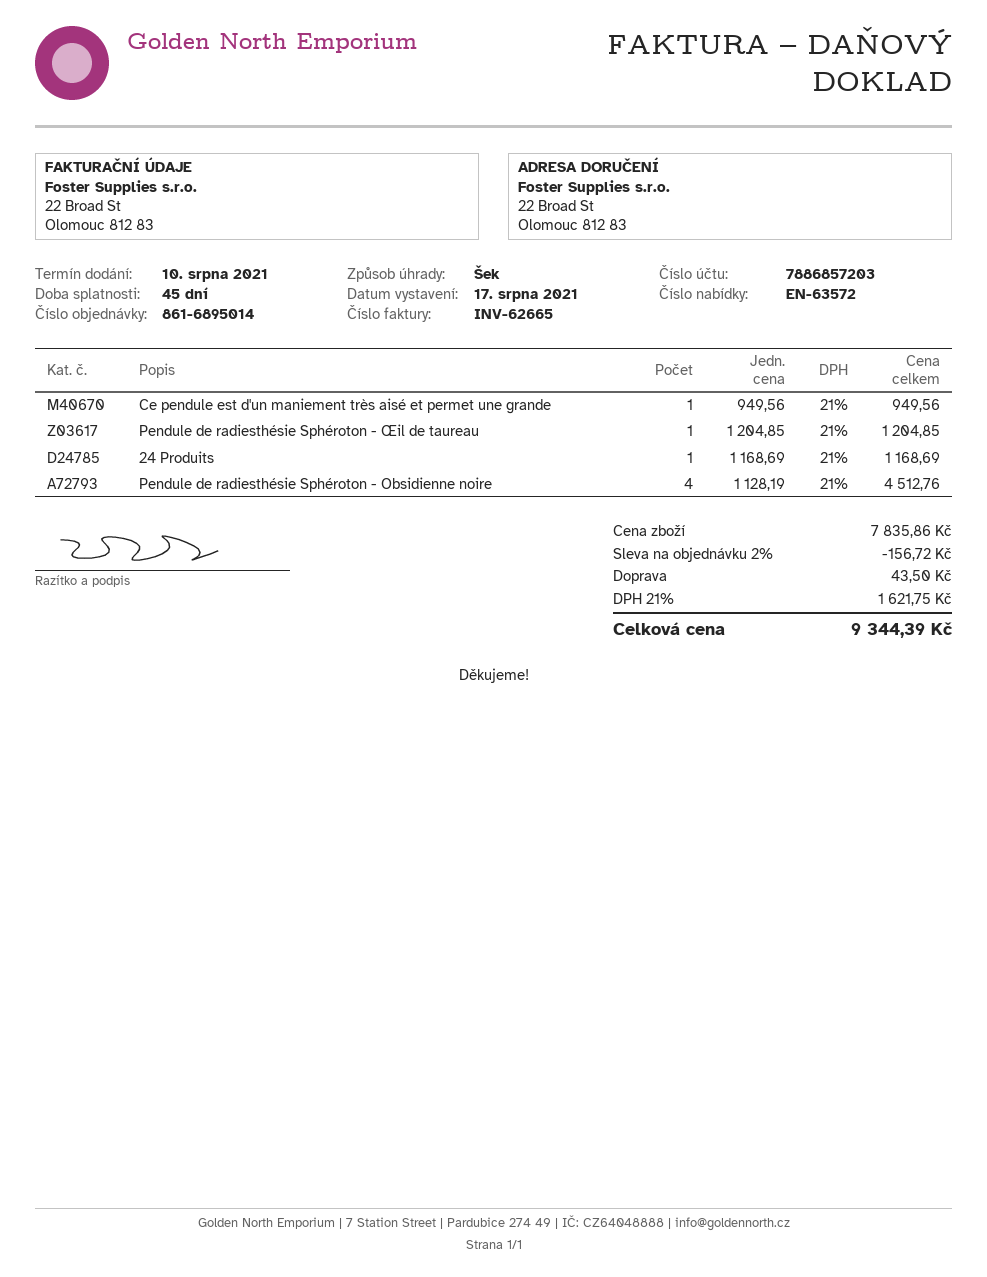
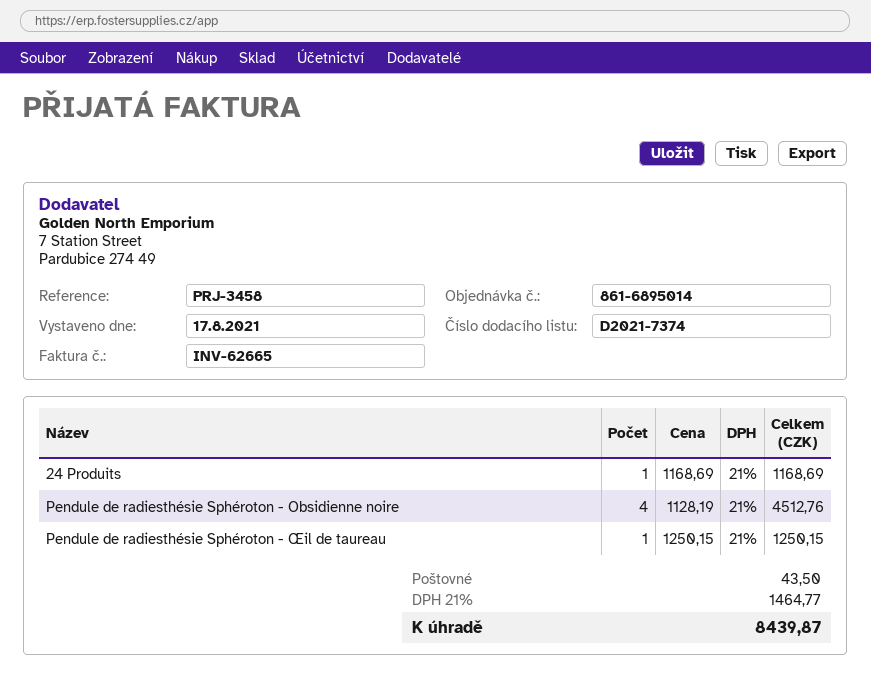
Ce pendule est d'un maniement très aisé et permet une grande: 1 x 949.56 = 949.56 -> none
Pendule de radiesthésie Sphéroton - Œil de taureau: 1 x 1204.85 = 1204.85 -> 1 x 1250.15 = 1250.15
discount: 2% = 156.72 -> none
tax: 21% = 1621.75 -> 21% = 1464.77
total: 9344.39 -> 8439.87

